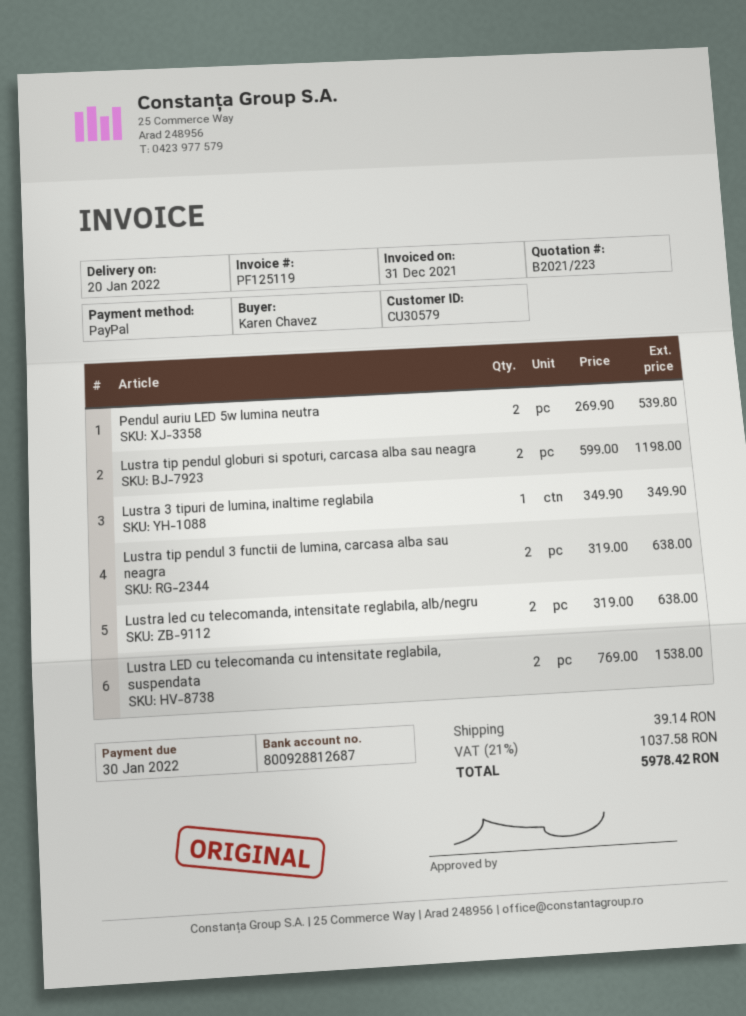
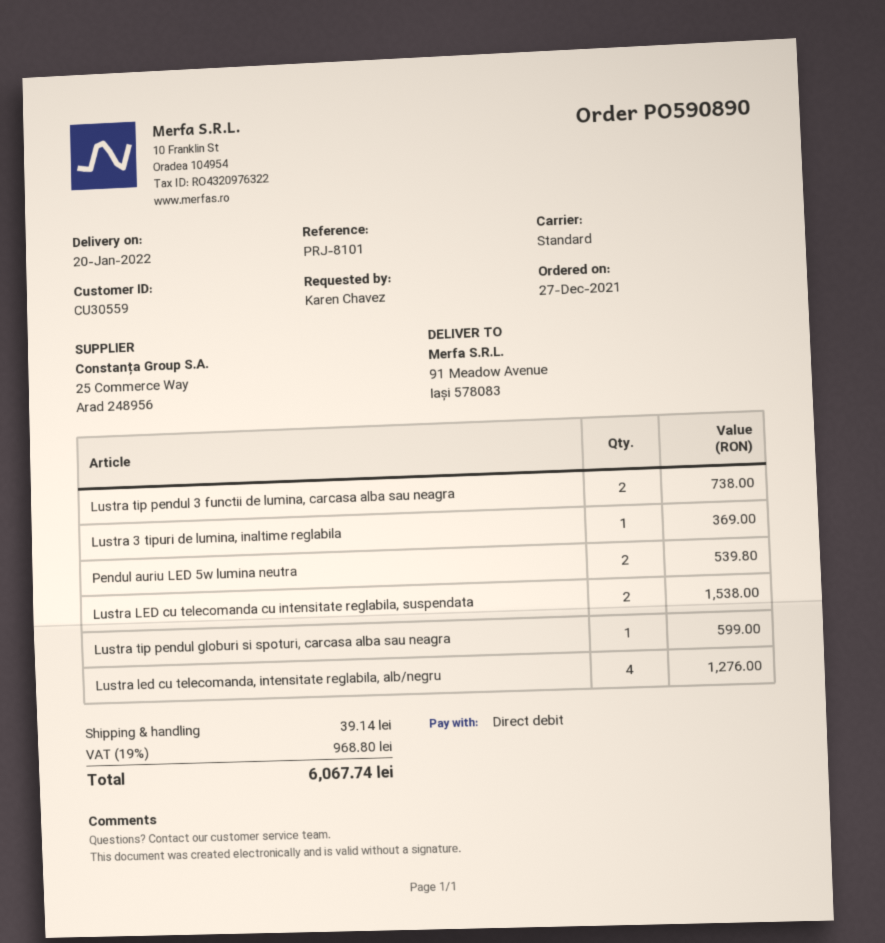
customer number: CU30579 -> CU30559
payment method: PayPal -> direct debit
Lustra tip pendul globuri si spoturi, carcasa alba sau neagra: 2 for 1198.00 -> 1 for 599.00
Lustra 3 tipuri de lumina, inaltime reglabila: 1 for 349.90 -> 1 for 369.00
Lustra tip pendul 3 functii de lumina, carcasa alba sau neagra: 2 for 638.00 -> 2 for 738.00
Lustra led cu telecomanda, intensitate reglabila, alb/negru: 2 for 638.00 -> 4 for 1276.00
tax: 21% = 1037.58 -> 19% = 968.80
total: 5978.42 -> 6067.74

